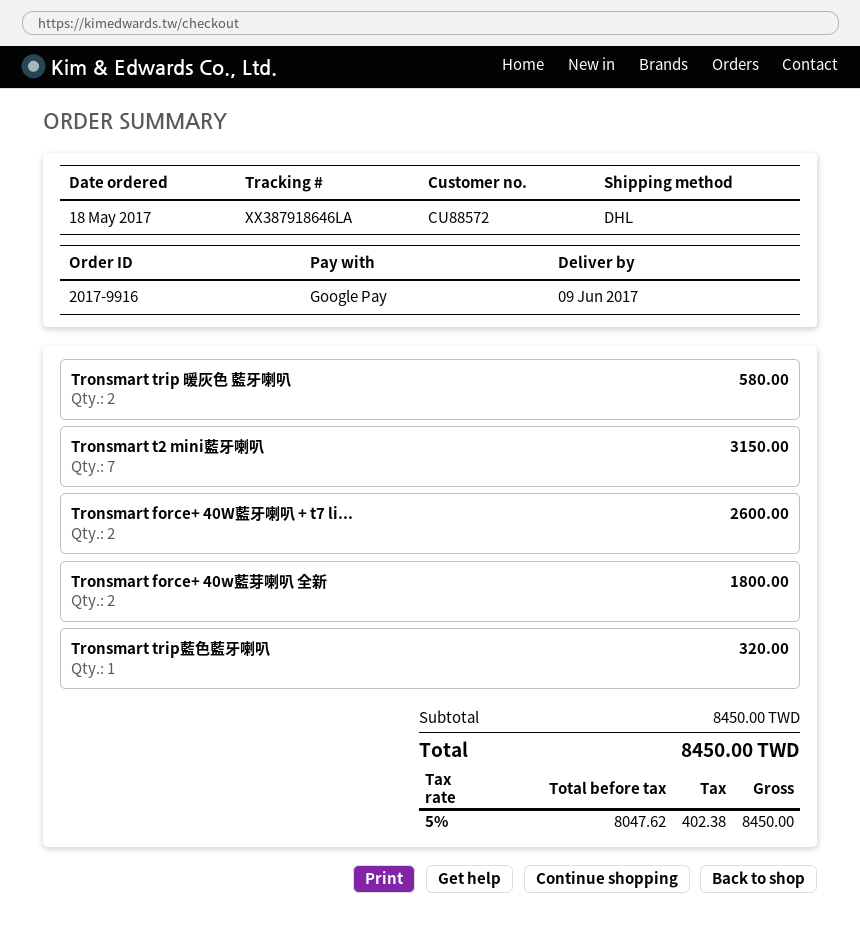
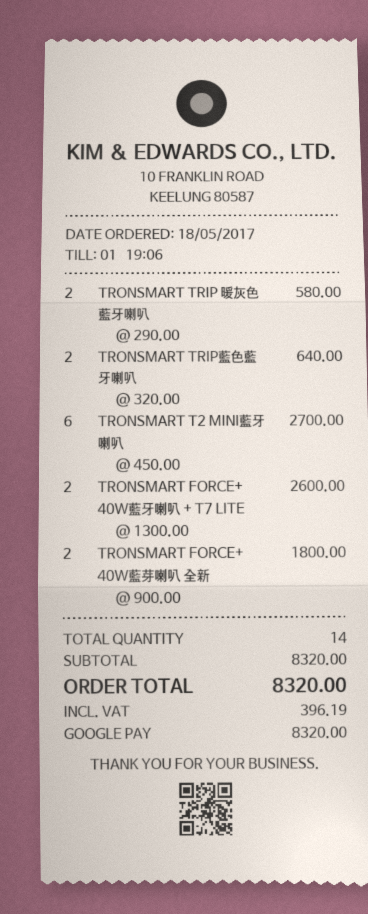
Tronsmart t2 mini藍牙喇叭: 7 for 3150.00 -> 6 for 2700.00
Tronsmart trip藍色藍牙喇叭: 1 for 320.00 -> 2 for 640.00
subtotal: 8450.00 -> 8320.00
tax: 402.38 -> 396.19
total: 8450.00 -> 8320.00

